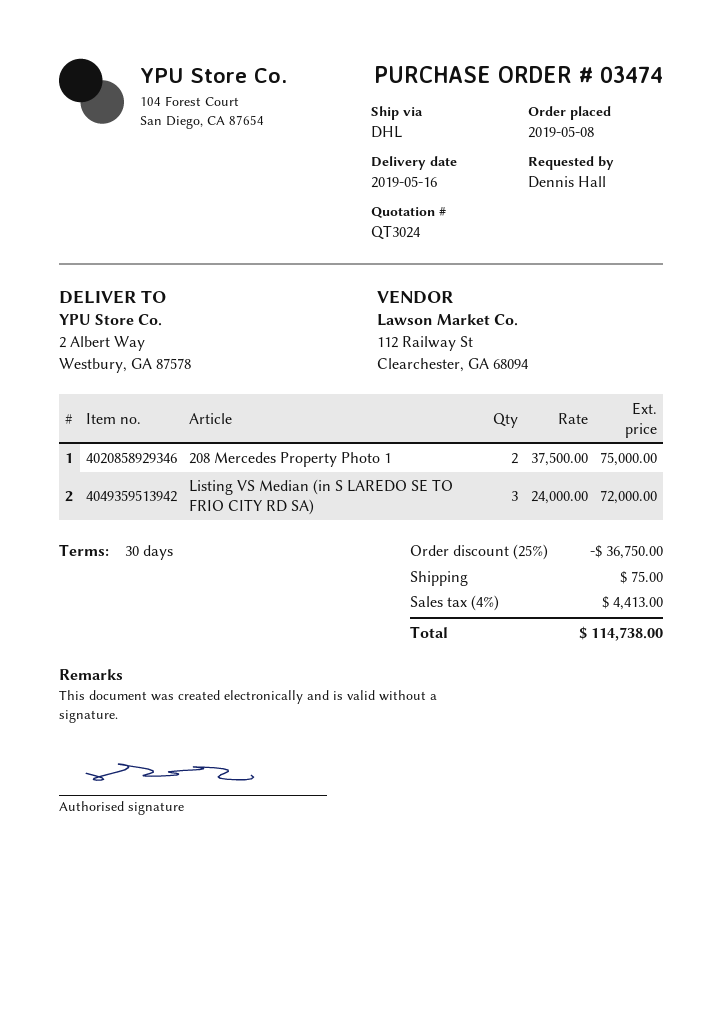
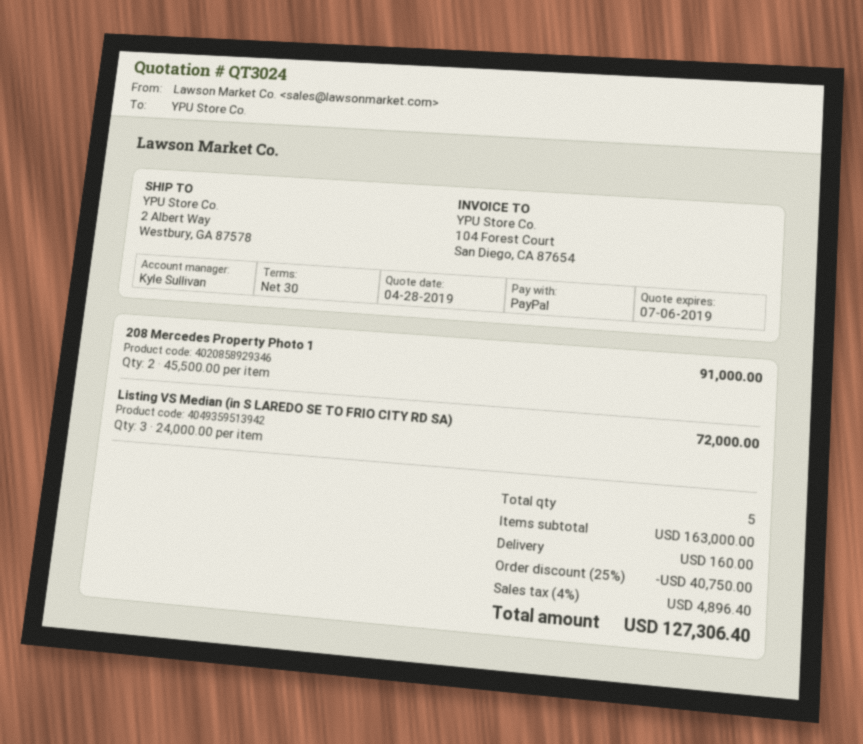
208 Mercedes Property Photo 1: 2 x 37500.00 = 75000.00 -> 2 x 45500.00 = 91000.00
discount: 25% = 36750.00 -> 25% = 40750.00
shipping: 75.00 -> 160.00
tax: 4% = 4413.00 -> 4% = 4896.40
total: 114738.00 -> 127306.40

